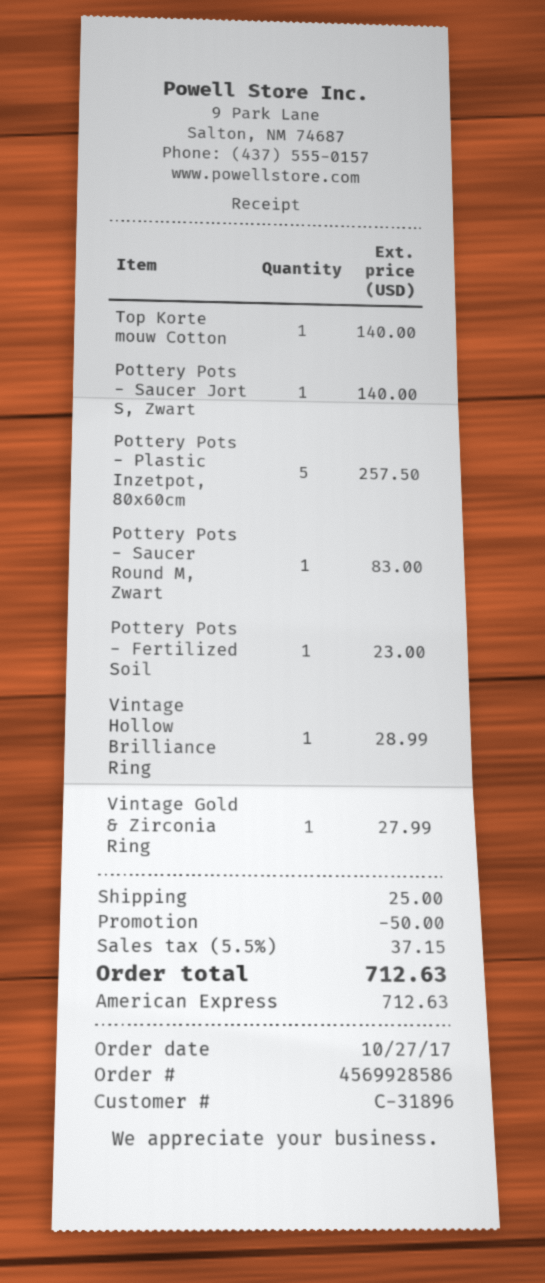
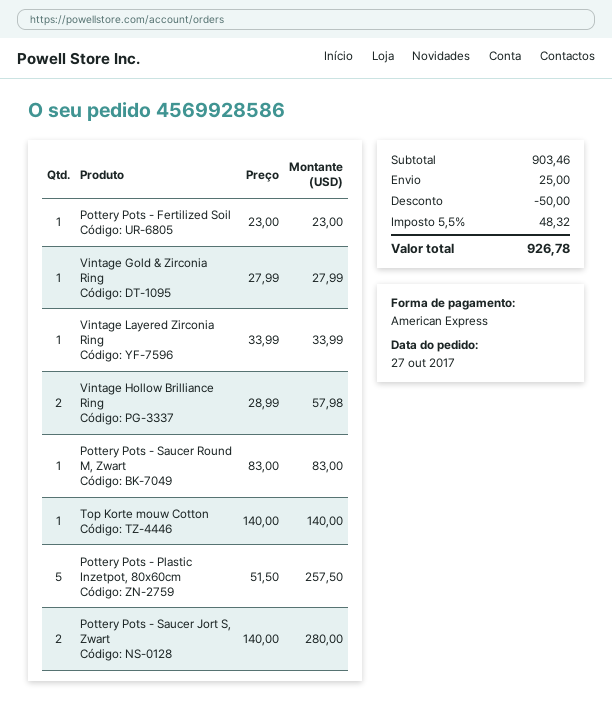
Pottery Pots - Saucer Jort S, Zwart: 1 for 140.00 -> 2 for 280.00
Vintage Hollow Brilliance Ring: 1 for 28.99 -> 2 for 57.98
Vintage Layered Zirconia Ring: none -> 1 for 33.99
tax: 5.5% = 37.15 -> 5.5% = 48.32
total: 712.63 -> 926.78

